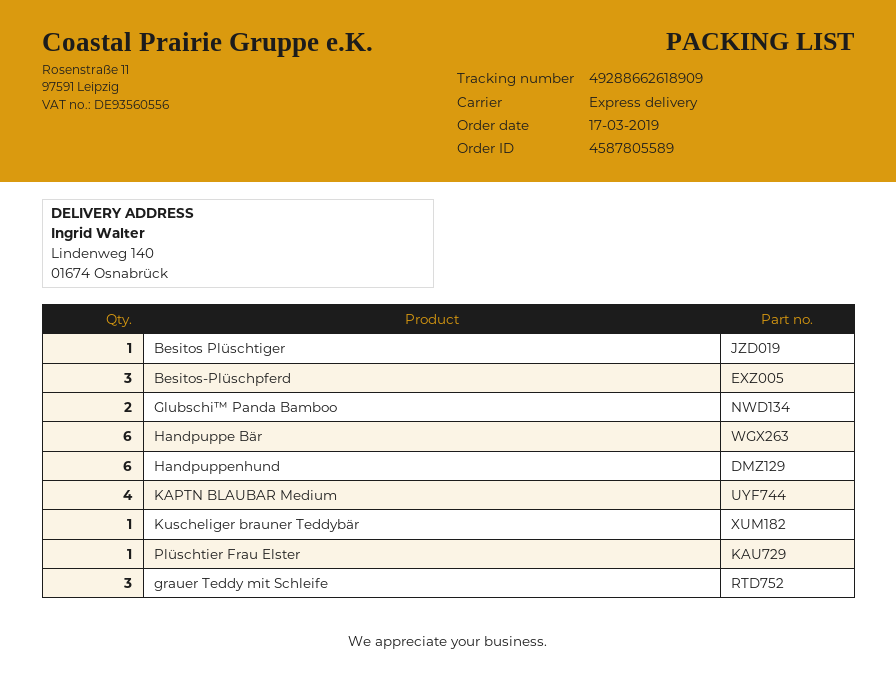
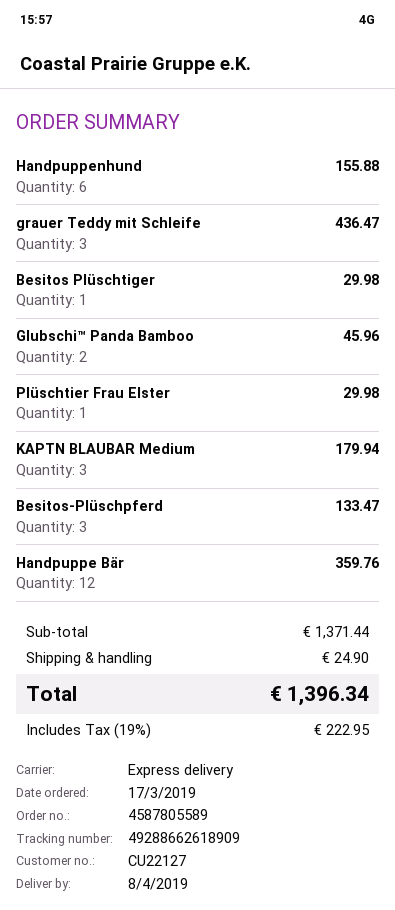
Handpuppe Bär: 6 -> 12
KAPTN BLAUBAR Medium: 4 -> 3
Kuscheliger brauner Teddybär: 1 -> none

